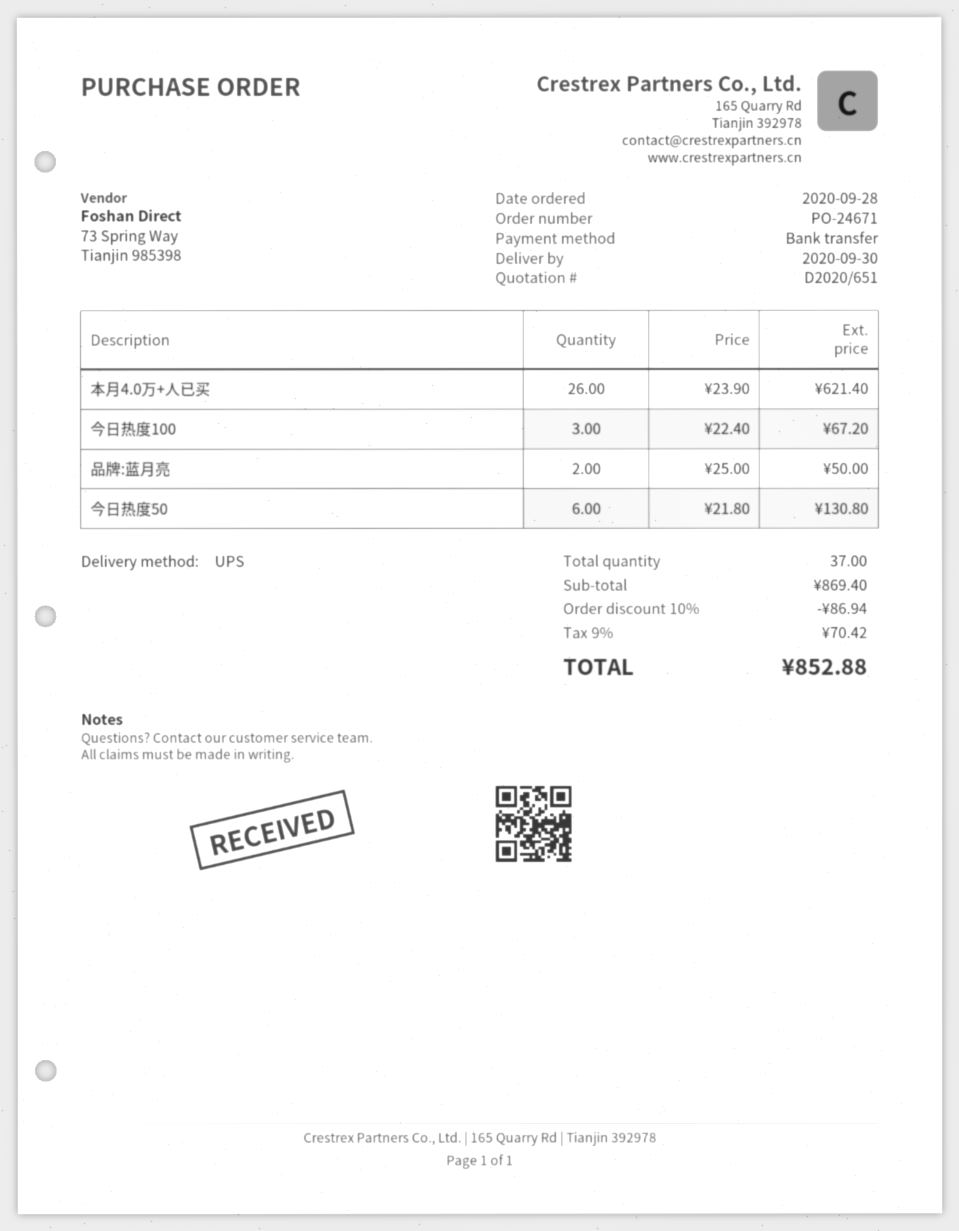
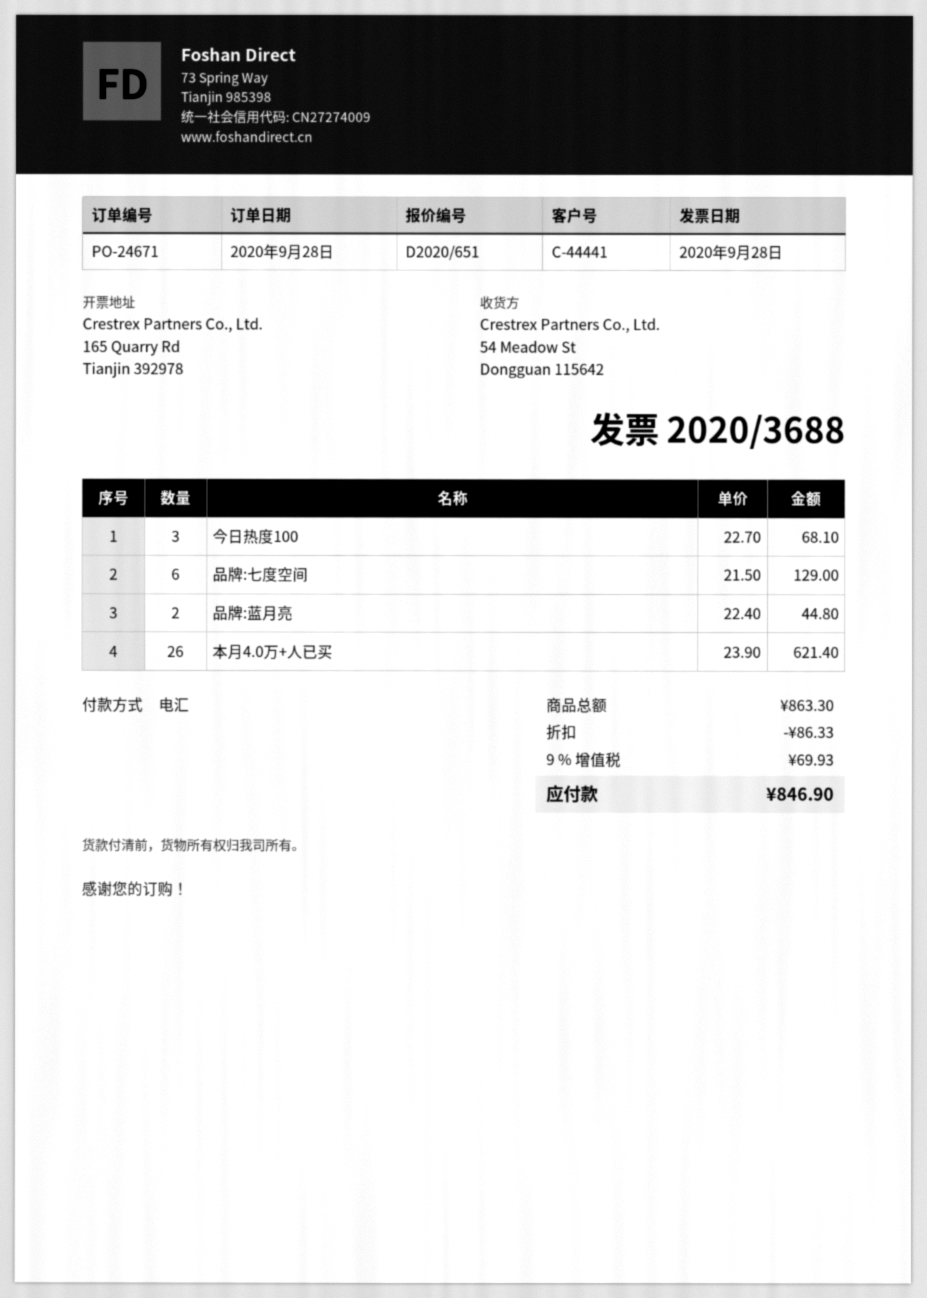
今日热度100: 3 x 22.40 = 67.20 -> 3 x 22.70 = 68.10
品牌:蓝月亮: 2 x 25.00 = 50.00 -> 2 x 22.40 = 44.80
今日热度50: 6 x 21.80 = 130.80 -> none
品牌:七度空间: none -> 6 x 21.50 = 129.00
subtotal: 869.40 -> 863.30
discount: 86.94 -> 86.33
tax: 9% = 70.42 -> 9% = 69.93
total: 852.88 -> 846.90

